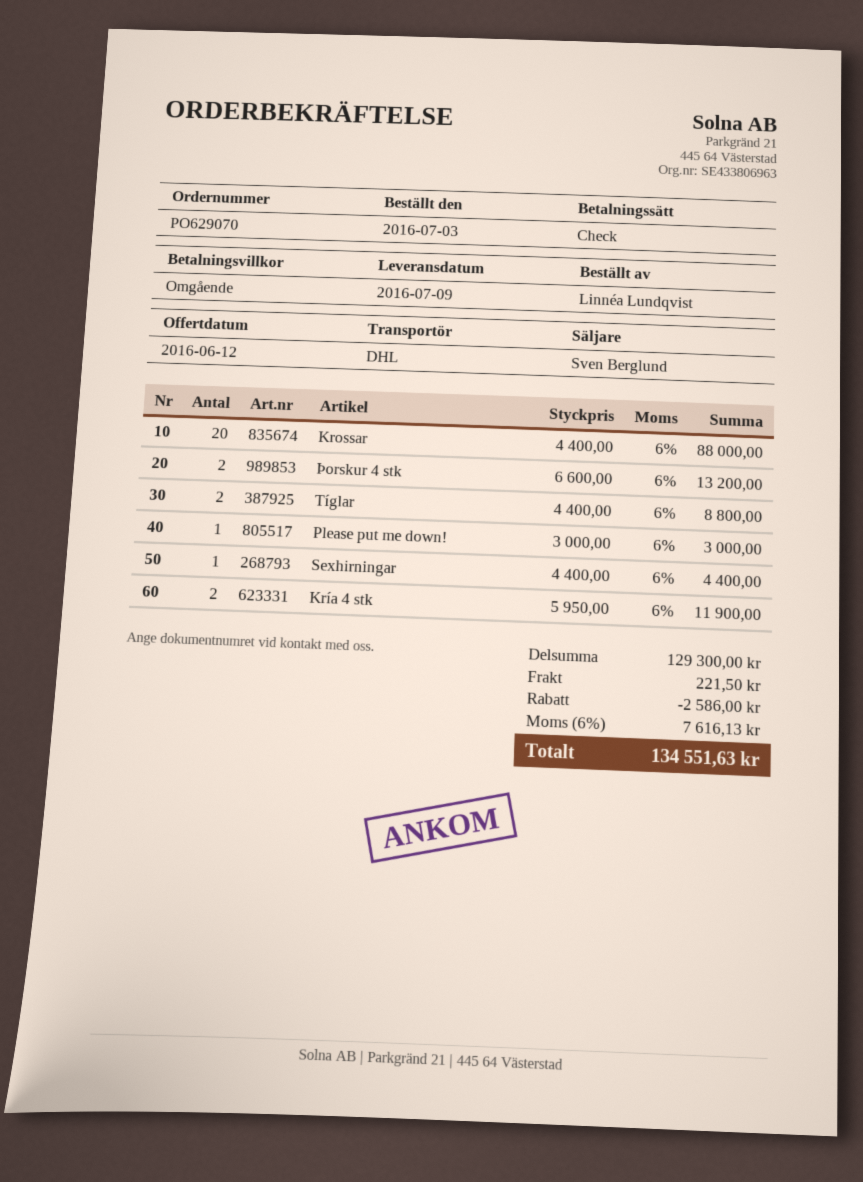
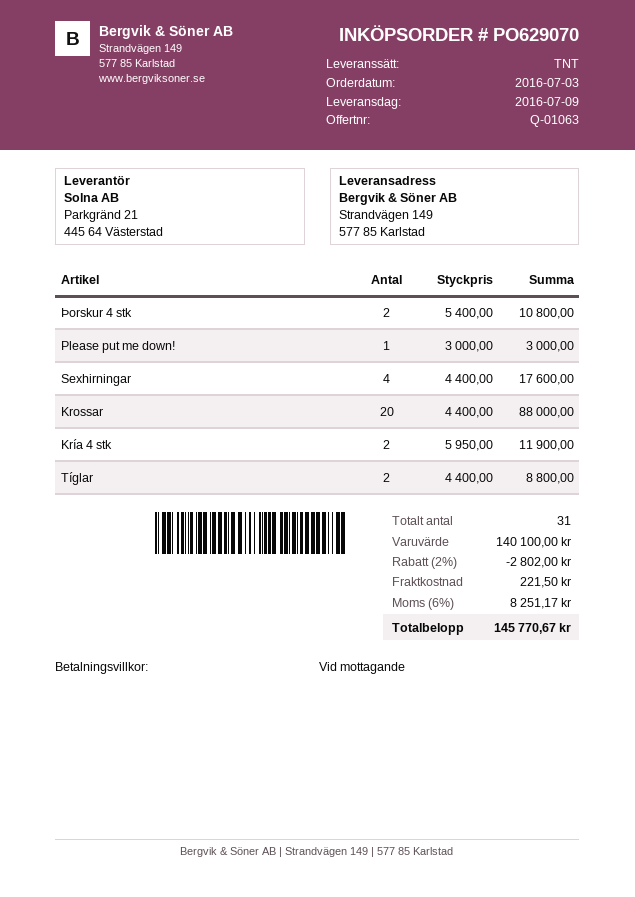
shipping method: DHL -> TNT
Þorskur 4 stk: 2 x 6600.00 = 13200.00 -> 2 x 5400.00 = 10800.00
Sexhirningar: 1 x 4400.00 = 4400.00 -> 4 x 4400.00 = 17600.00
subtotal: 129300.00 -> 140100.00
discount: 2586.00 -> 2802.00
tax: 6% = 7616.13 -> 6% = 8251.17
total: 134551.63 -> 145770.67

